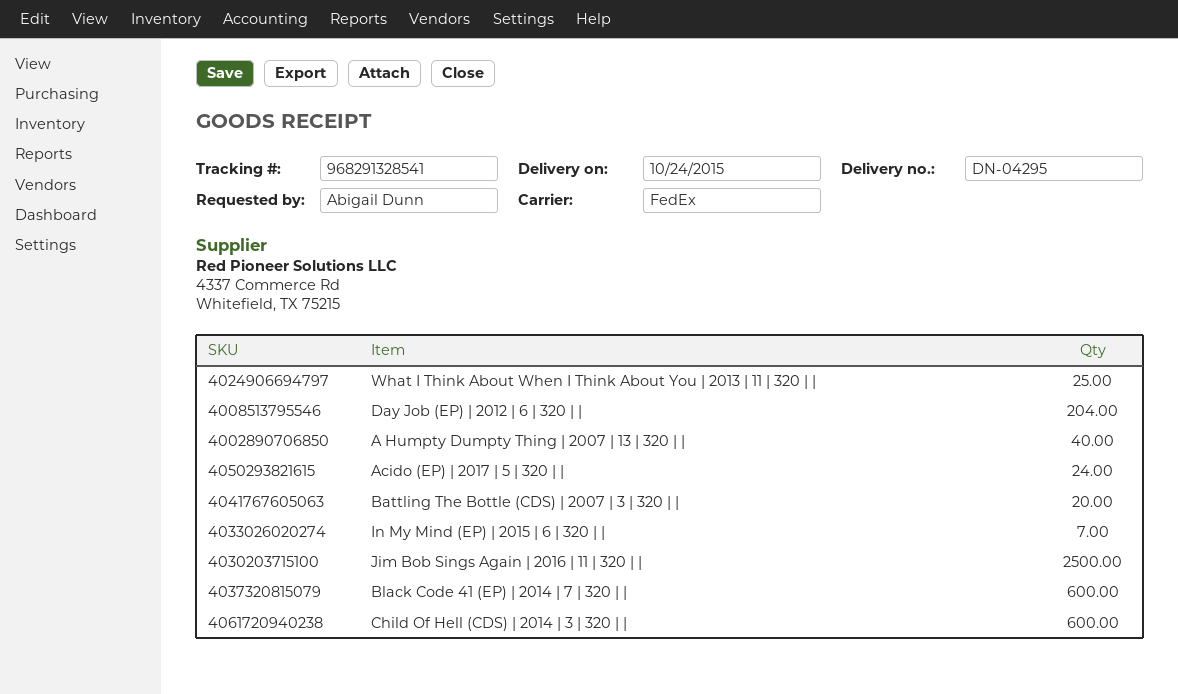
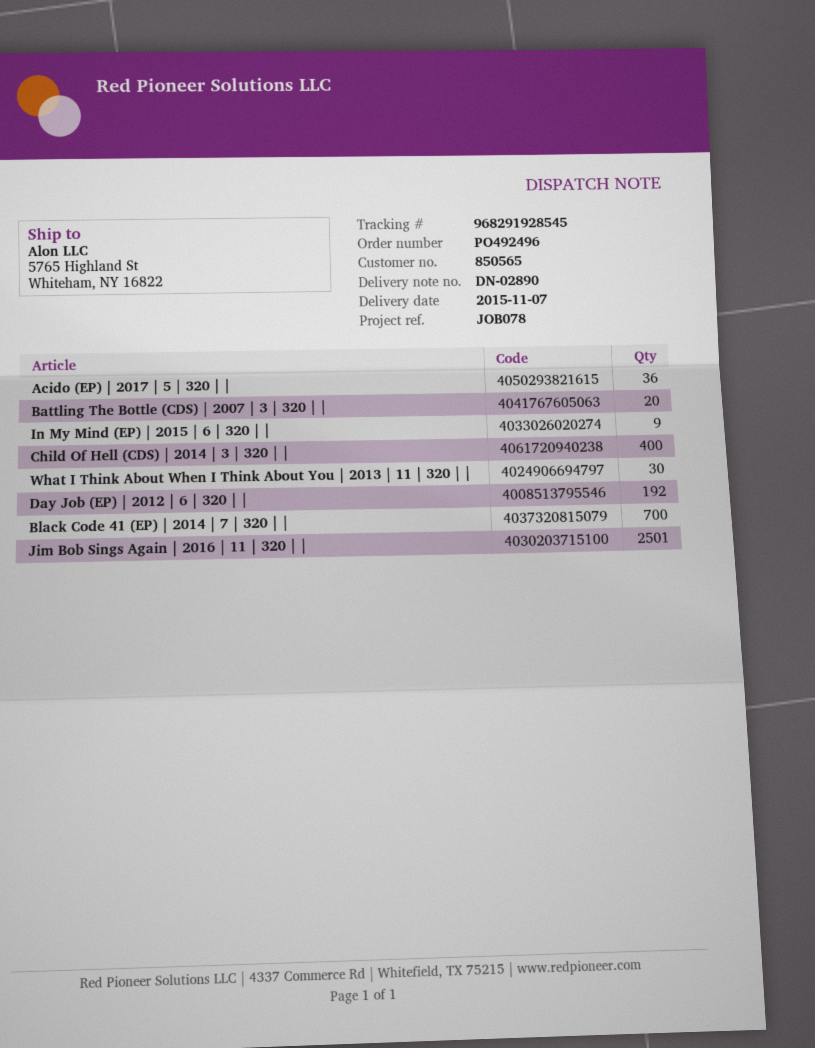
delivery note number: DN-04295 -> DN-02890
delivery date: 2015-10-24 -> 2015-11-07
tracking number: 968291328541 -> 968291928545
What I Think About When I Think About You | 2013 | 11 | 320 | |: 25 -> 30
Day Job (EP) | 2012 | 6 | 320 | |: 204 -> 192
A Humpty Dumpty Thing | 2007 | 13 | 320 | |: 40 -> none
Acido (EP) | 2017 | 5 | 320 | |: 24 -> 36
In My Mind (EP) | 2015 | 6 | 320 | |: 7 -> 9
Jim Bob Sings Again | 2016 | 11 | 320 | |: 2500 -> 2501
Black Code 41 (EP) | 2014 | 7 | 320 | |: 600 -> 700
Child Of Hell (CDS) | 2014 | 3 | 320 | |: 600 -> 400

